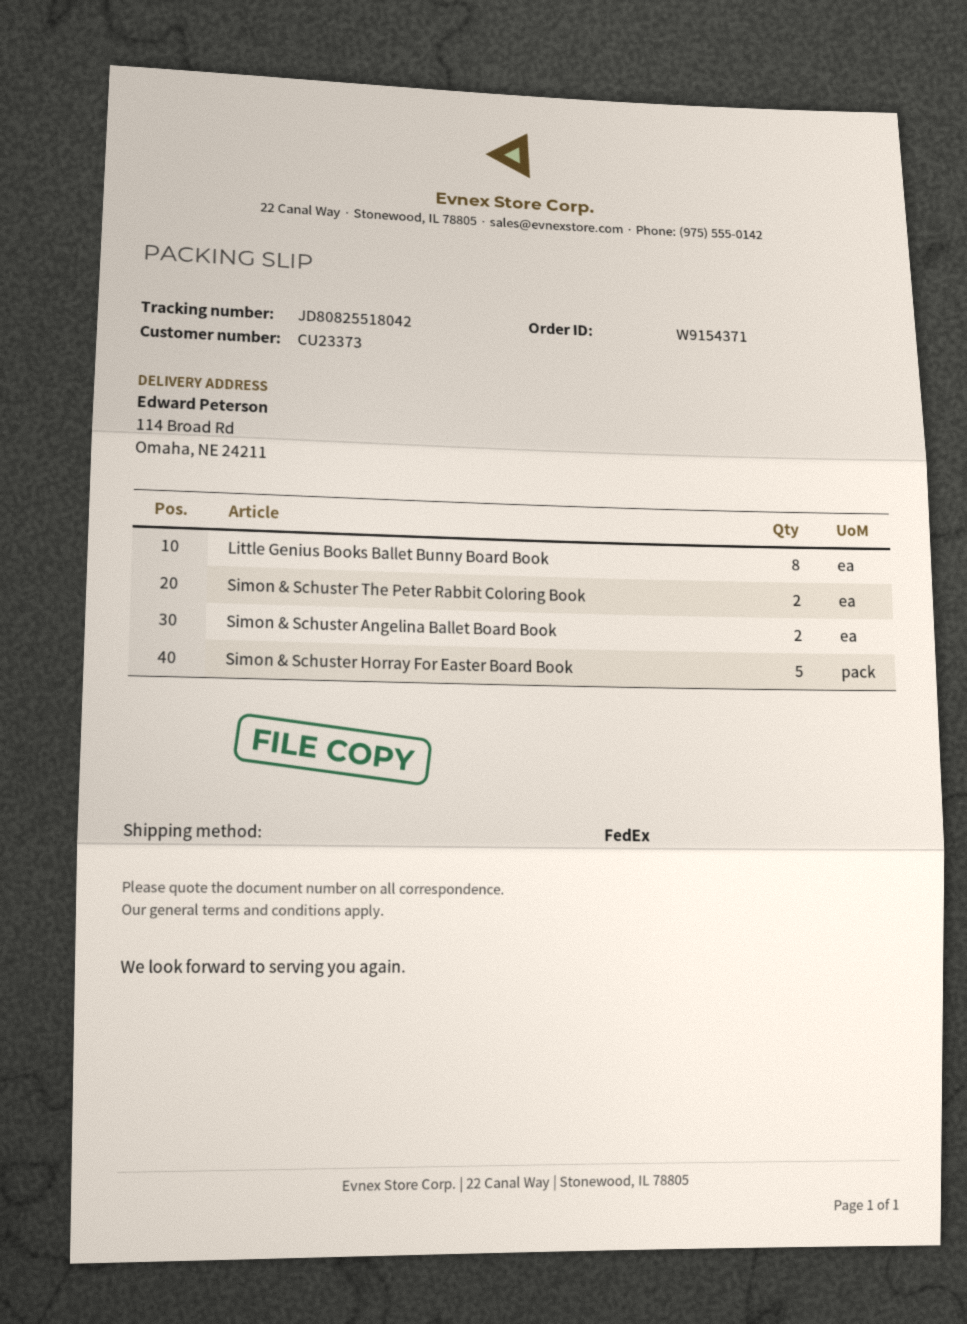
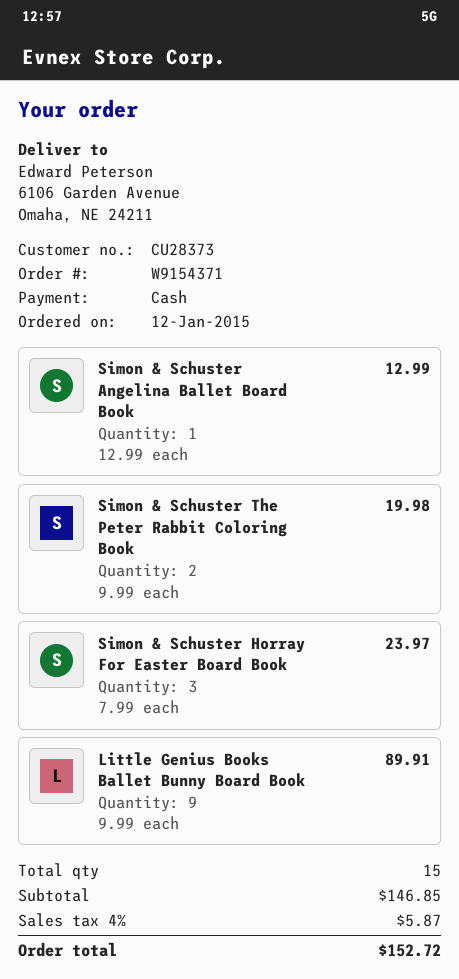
customer number: CU23373 -> CU28373
ship to: 114 Broad Rd, Omaha, NE 24211 -> 6106 Garden Avenue, Omaha, NE 24211
Little Genius Books Ballet Bunny Board Book: 8 -> 9
Simon & Schuster Angelina Ballet Board Book: 2 -> 1
Simon & Schuster Horray For Easter Board Book: 5 -> 3

